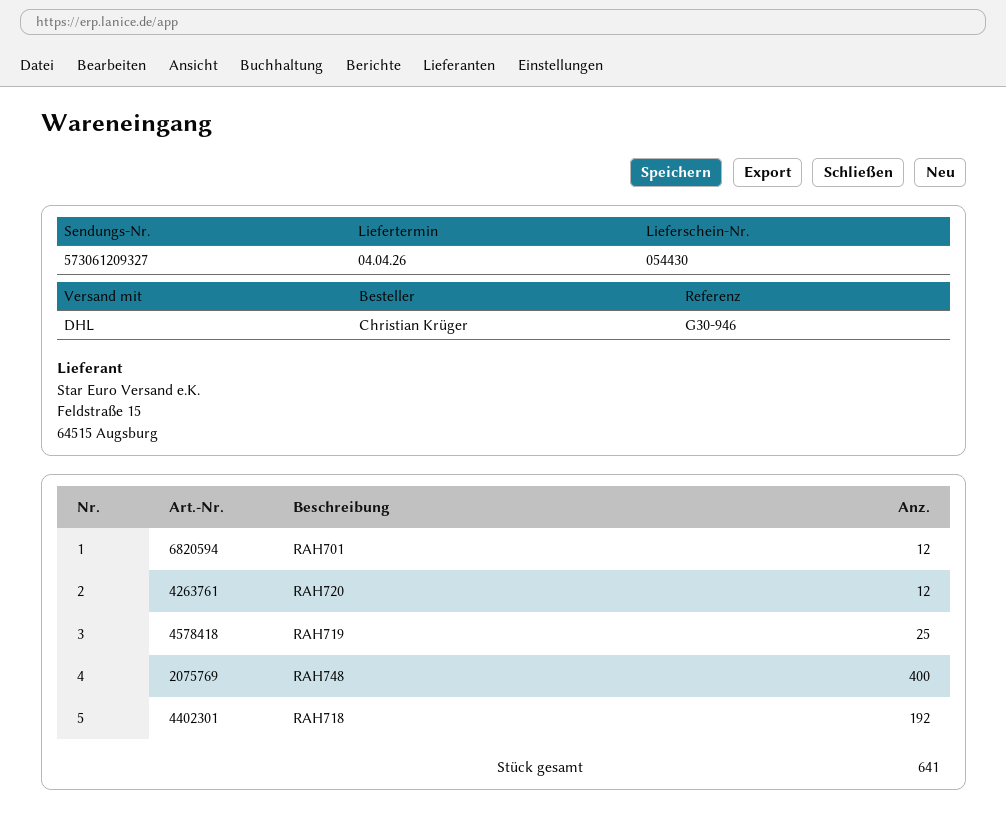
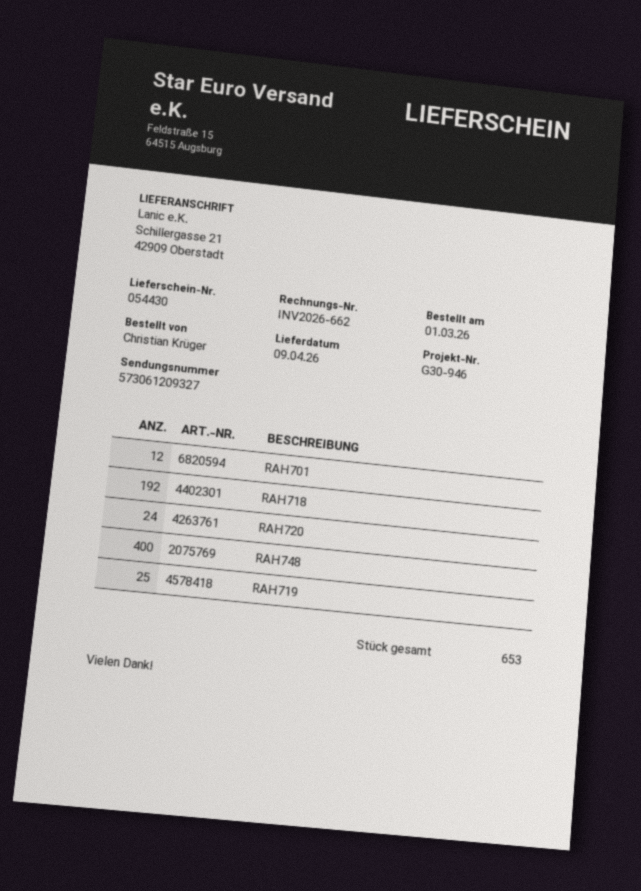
delivery date: 2026-04-04 -> 2026-04-09
RAH720: 12 -> 24
total quantity: 641 -> 653

